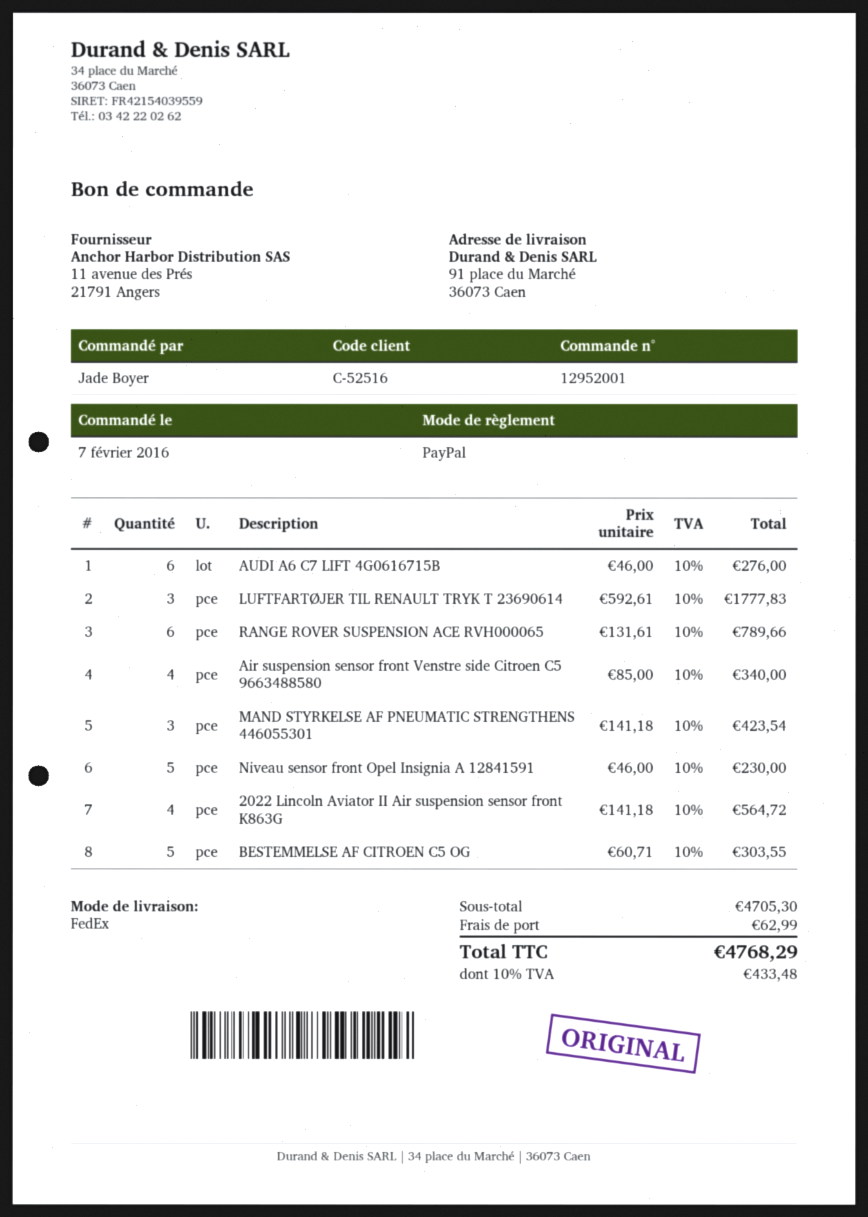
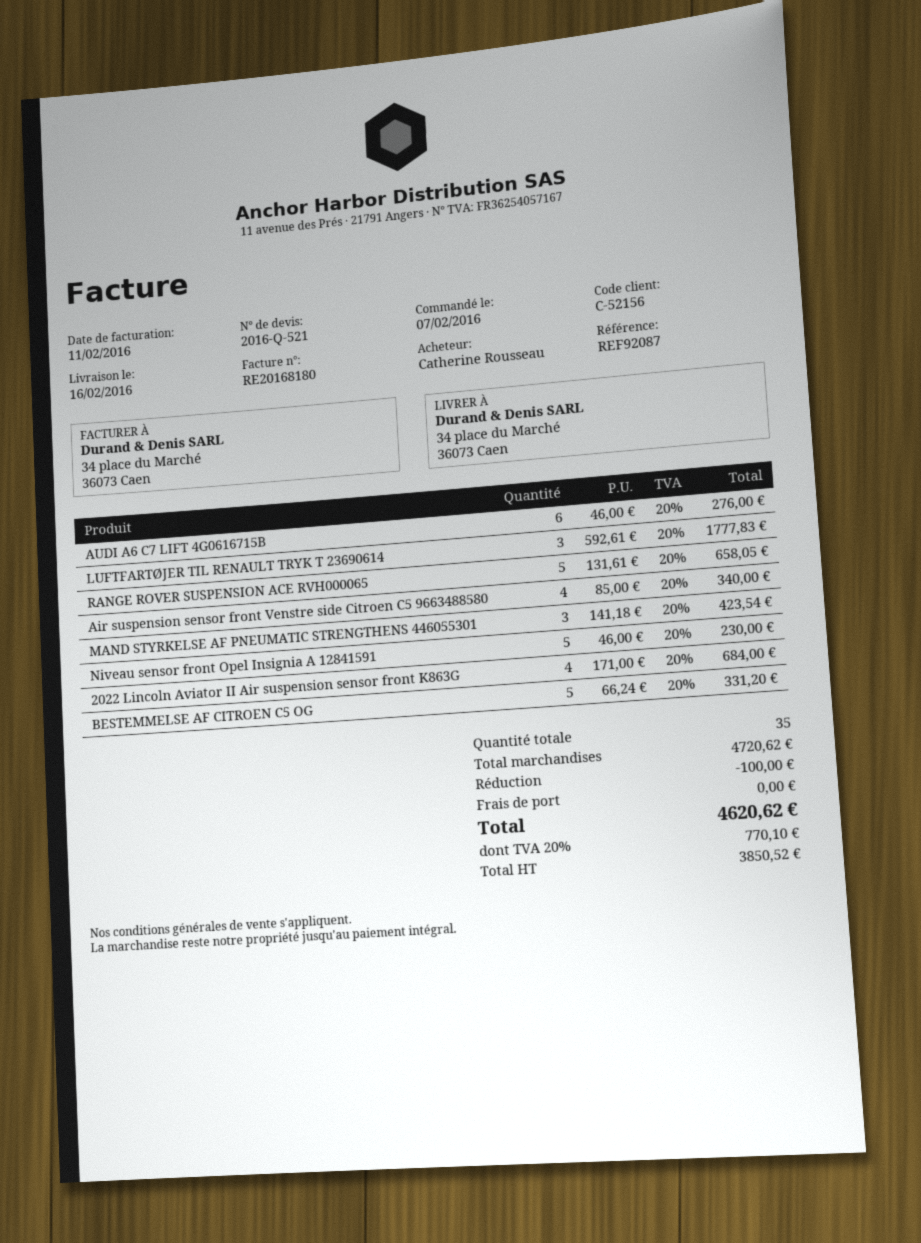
customer number: C-52516 -> C-52156
ordered by: Jade Boyer -> Catherine Rousseau
ship to: 91 place du Marché, 36073 Caen -> 34 place du Marché, 36073 Caen
RANGE ROVER SUSPENSION ACE RVH000065: 6 x 131.61 = 789.66 -> 5 x 131.61 = 658.05
2022 Lincoln Aviator II Air suspension sensor front K863G: 4 x 141.18 = 564.72 -> 4 x 171.00 = 684.00
BESTEMMELSE AF CITROEN C5 OG: 5 x 60.71 = 303.55 -> 5 x 66.24 = 331.20
subtotal: 4705.30 -> 4720.62
discount: none -> 100.00
shipping: 62.99 -> 0.00
tax: 10% = 433.48 -> 20% = 770.10
total: 4768.29 -> 4620.62

